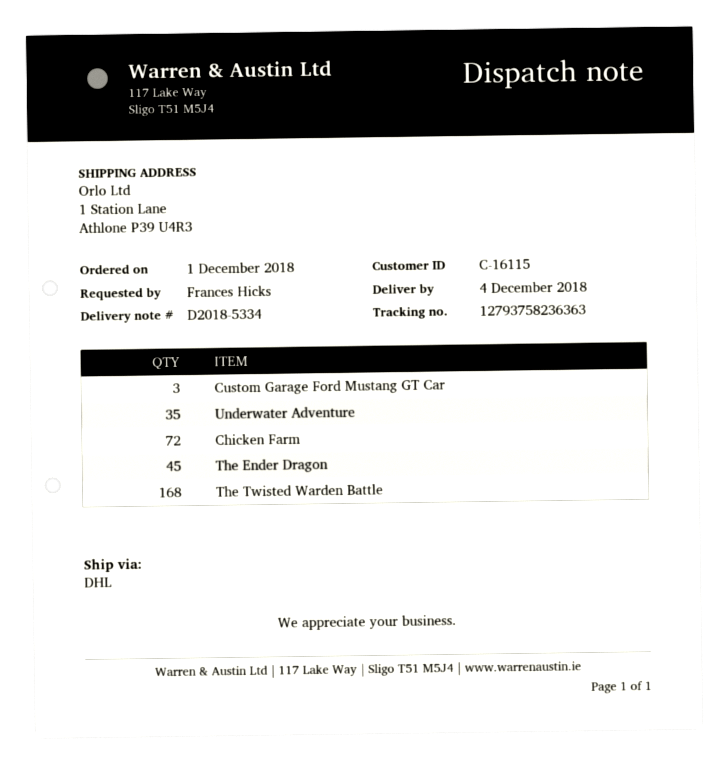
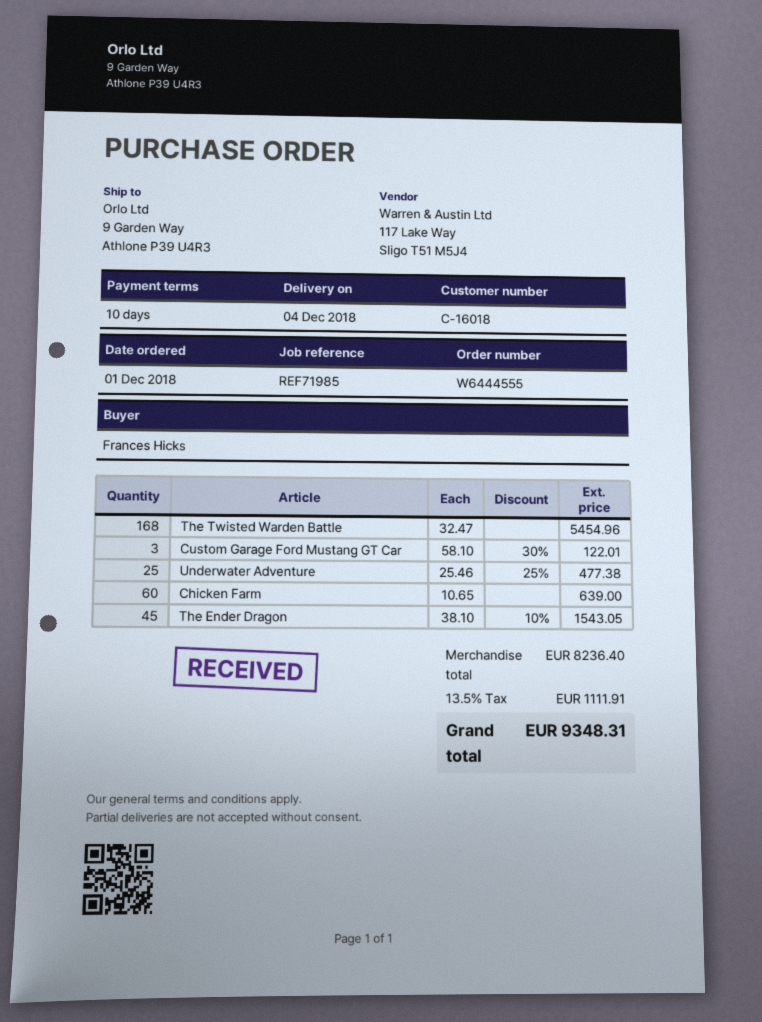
customer number: C-16115 -> C-16018
ship to: 1 Station Lane, Athlone P39 U4R3 -> 9 Garden Way, Athlone P39 U4R3
Underwater Adventure: 35 -> 25
Chicken Farm: 72 -> 60

